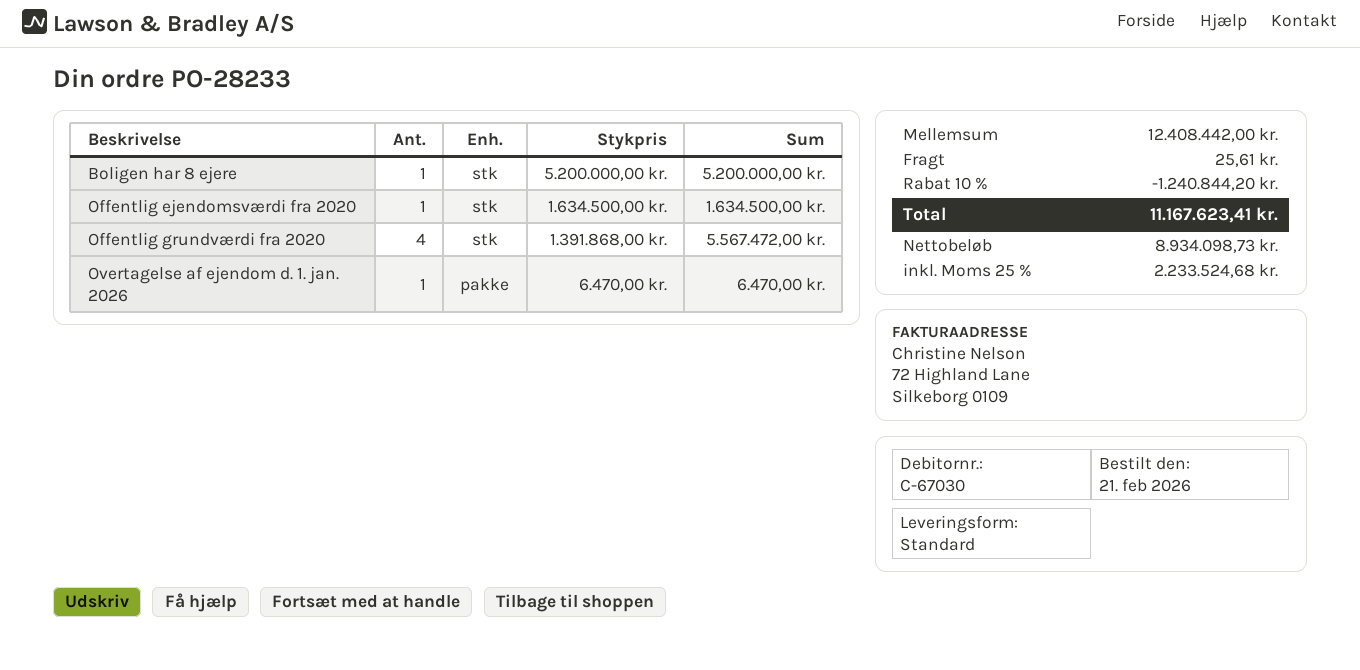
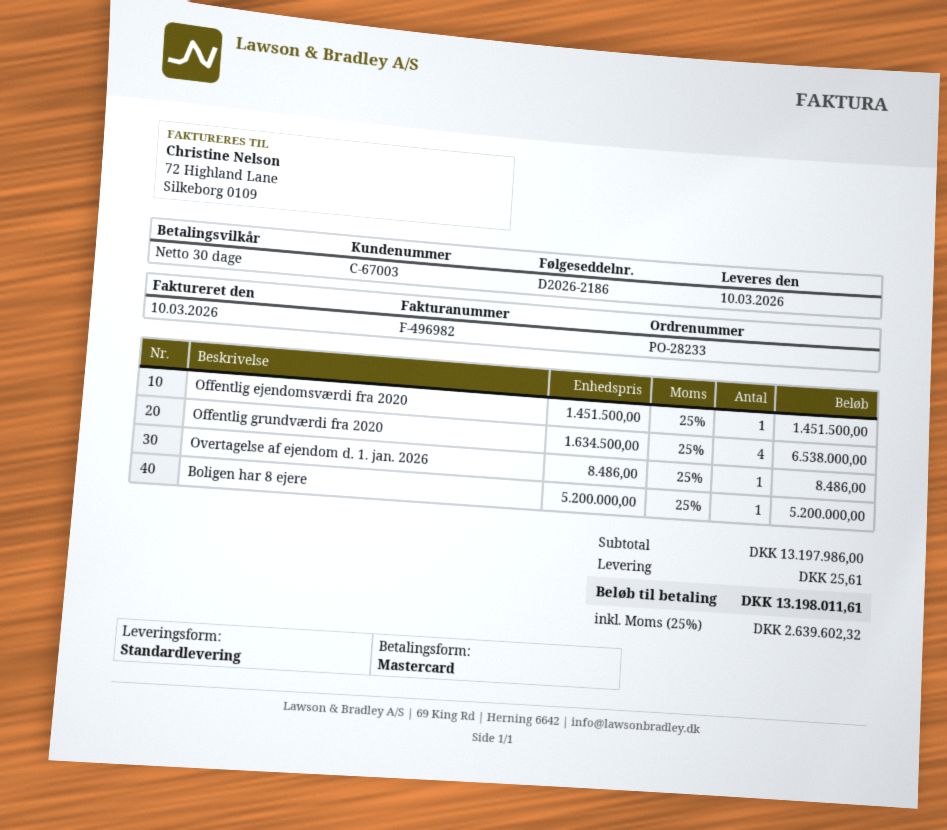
customer number: C-67030 -> C-67003
Offentlig ejendomsværdi fra 2020: 1 x 1634500.00 = 1634500.00 -> 1 x 1451500.00 = 1451500.00
Offentlig grundværdi fra 2020: 4 x 1391868.00 = 5567472.00 -> 4 x 1634500.00 = 6538000.00
Overtagelse af ejendom d. 1. jan. 2026: 1 x 6470.00 = 6470.00 -> 1 x 8486.00 = 8486.00
subtotal: 12408442.00 -> 13197986.00
discount: 10% = 1240844.20 -> none
tax: 25% = 2233524.68 -> 25% = 2639602.32
total: 11167623.41 -> 13198011.61

